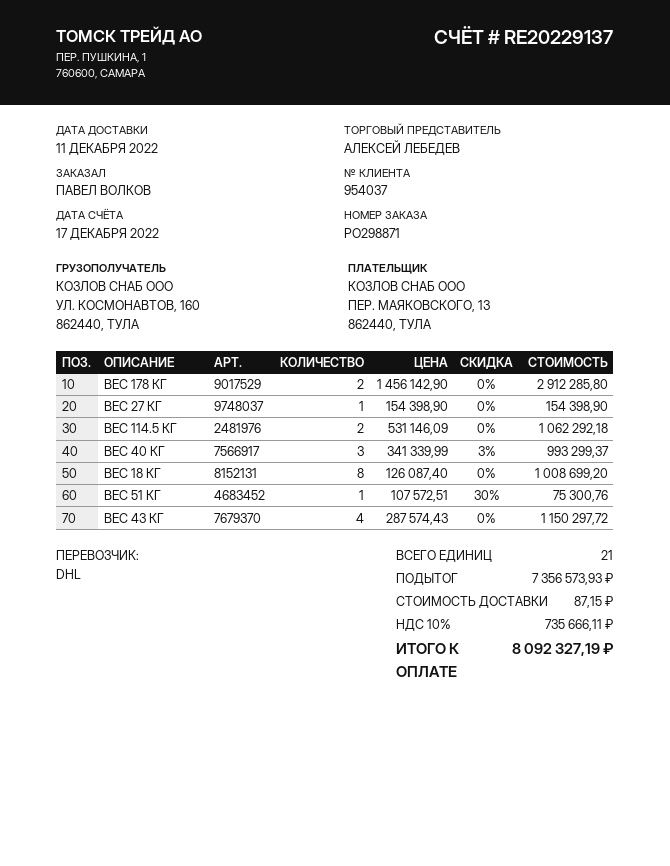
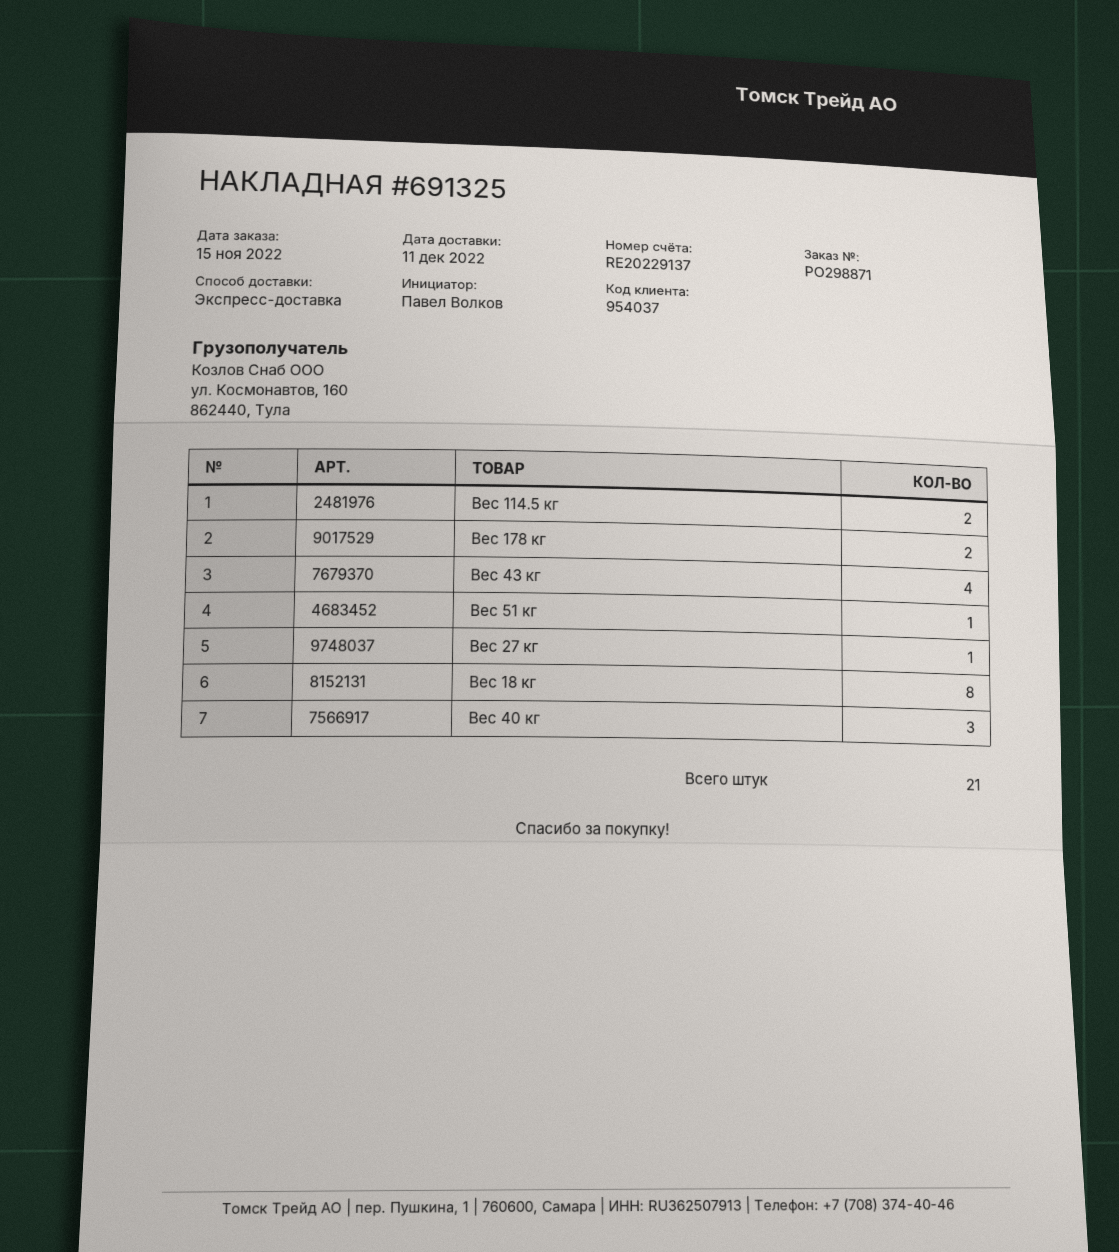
shipping method: DHL -> express

